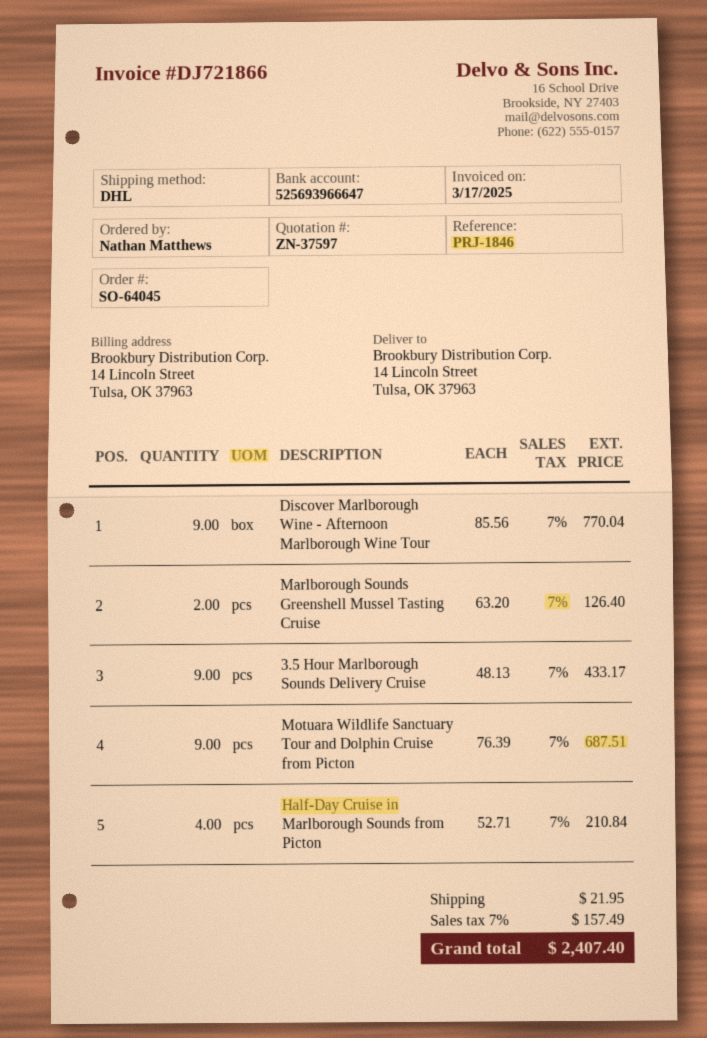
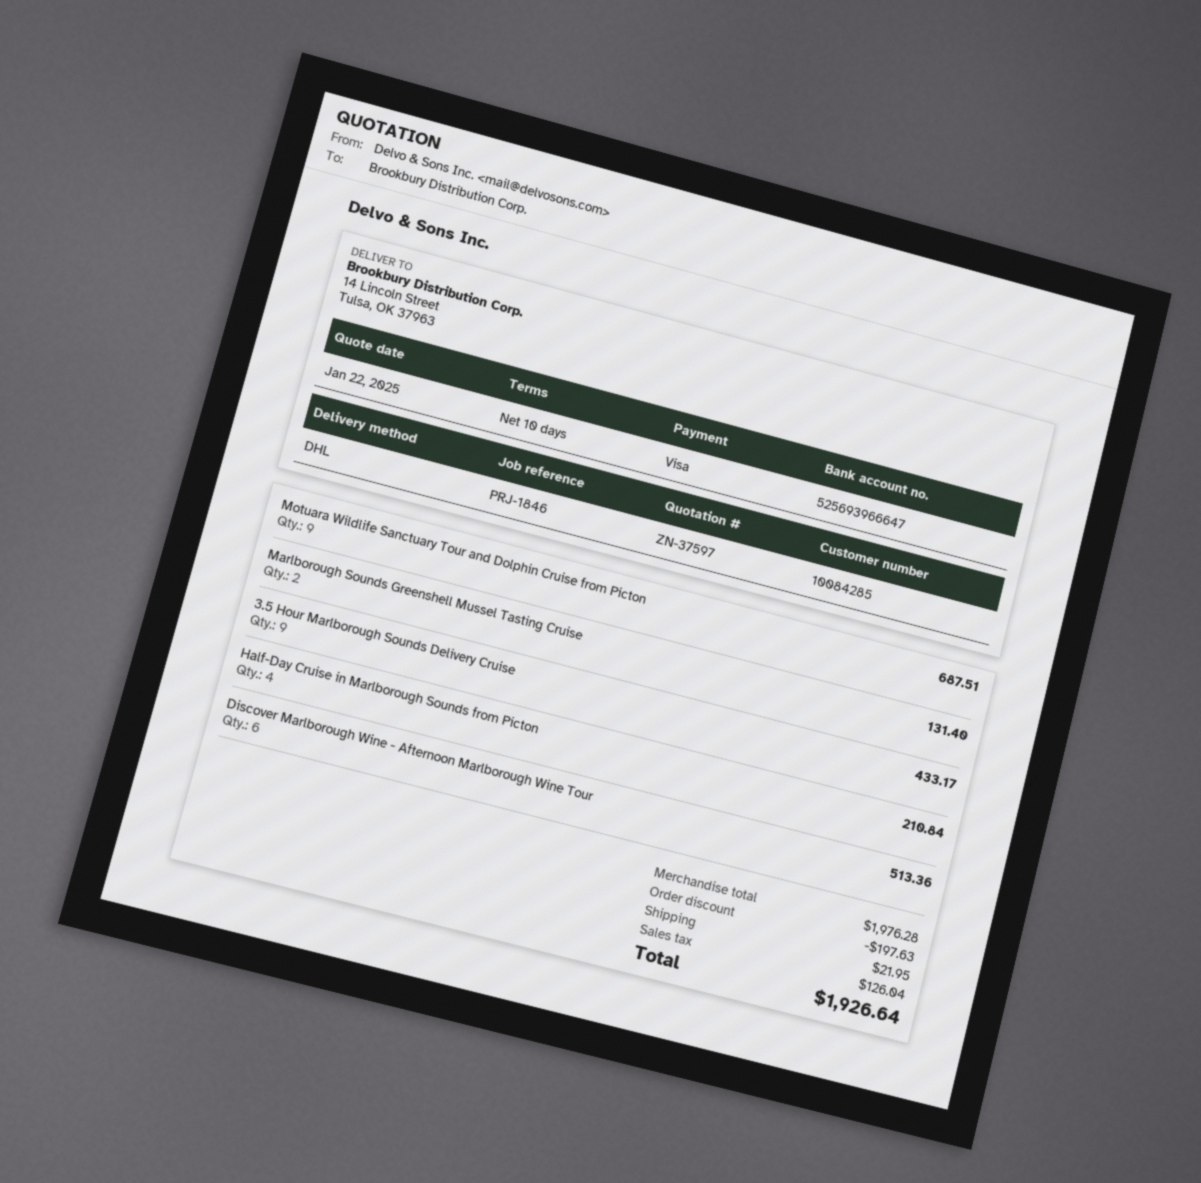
Discover Marlborough Wine - Afternoon Marlborough Wine Tour: 9 for 770.04 -> 6 for 513.36
Marlborough Sounds Greenshell Mussel Tasting Cruise: 2 for 126.40 -> 2 for 131.40
discount: none -> 197.63
tax: 157.49 -> 126.04
total: 2407.40 -> 1926.64

